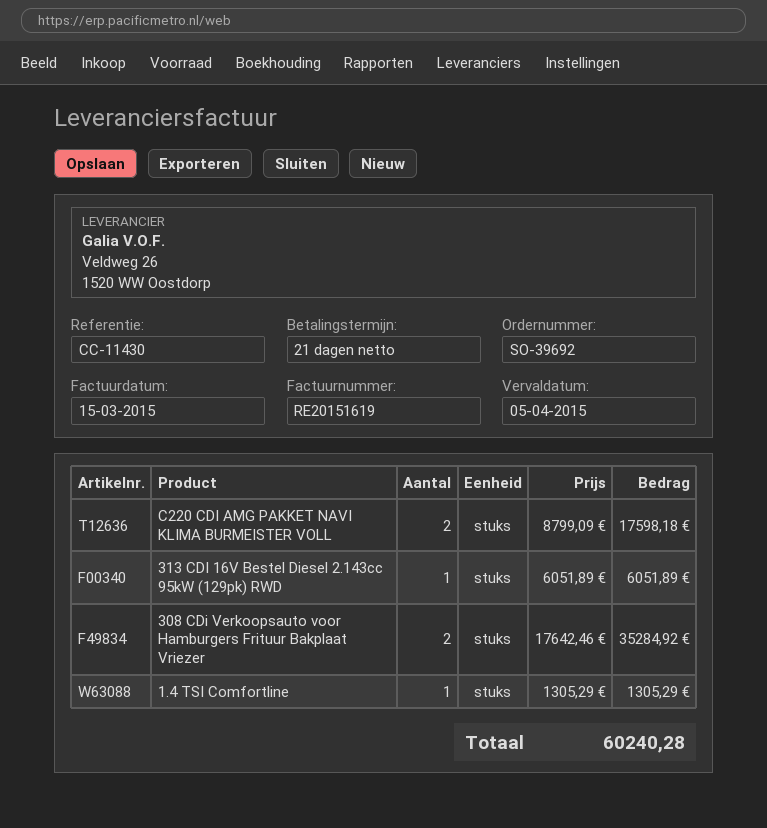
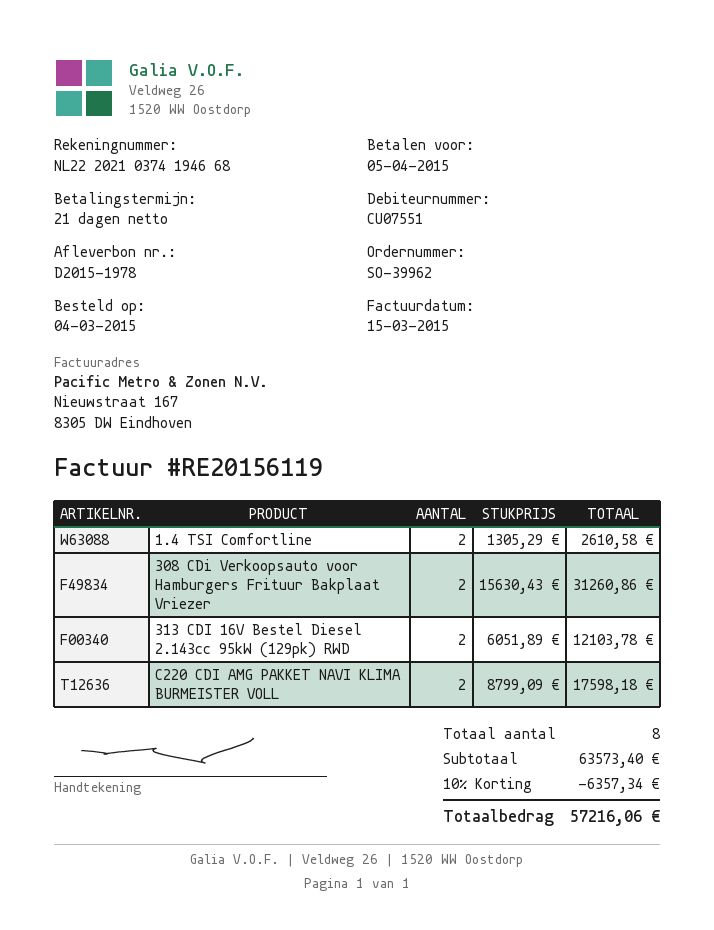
order number: SO-39692 -> SO-39962
invoice number: RE20151619 -> RE20156119
313 CDI 16V Bestel Diesel 2.143cc 95kW (129pk) RWD: 1 x 6051.89 = 6051.89 -> 2 x 6051.89 = 12103.78
308 CDi Verkoopsauto voor Hamburgers Frituur Bakplaat Vriezer: 2 x 17642.46 = 35284.92 -> 2 x 15630.43 = 31260.86
1.4 TSI Comfortline: 1 x 1305.29 = 1305.29 -> 2 x 1305.29 = 2610.58
discount: none -> 10% = 6357.34
total: 60240.28 -> 57216.06

